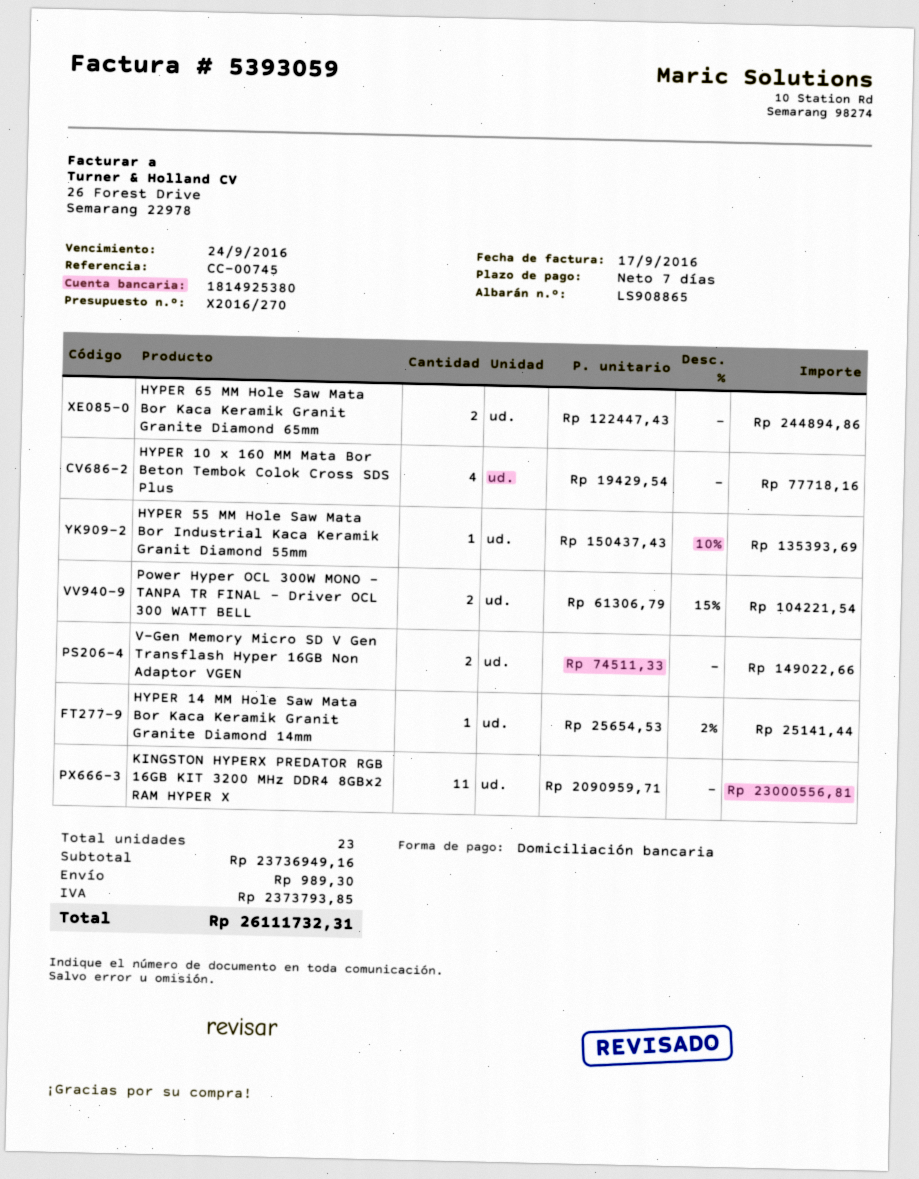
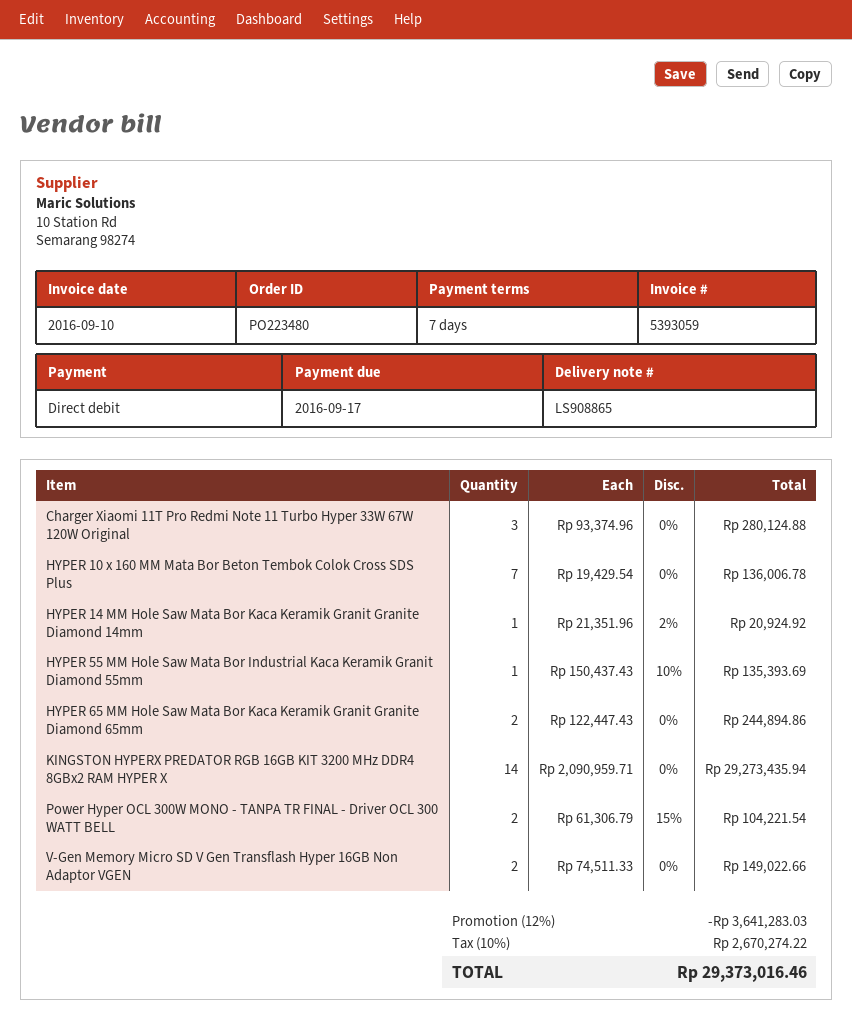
invoice date: 2016-09-17 -> 2016-09-10
due date: 2016-09-24 -> 2016-09-17
HYPER 10 x 160 MM Mata Bor Beton Tembok Colok Cross SDS Plus: 4 x 19429.54 = 77718.16 -> 7 x 19429.54 = 136006.78
HYPER 14 MM Hole Saw Mata Bor Kaca Keramik Granit Granite Diamond 14mm: 1 x 25654.53 - 2% = 25141.44 -> 1 x 21351.96 - 2% = 20924.92
KINGSTON HYPERX PREDATOR RGB 16GB KIT 3200 MHz DDR4 8GBx2 RAM HYPER X: 11 x 2090959.71 = 23000556.81 -> 14 x 2090959.71 = 29273435.94
Charger Xiaomi 11T Pro Redmi Note 11 Turbo Hyper 33W 67W 120W Original: none -> 3 x 93374.96 = 280124.88
discount: none -> 12% = 3641283.03
shipping: 989.30 -> none
tax: 2373793.85 -> 2670274.22
total: 26111732.31 -> 29373016.46

